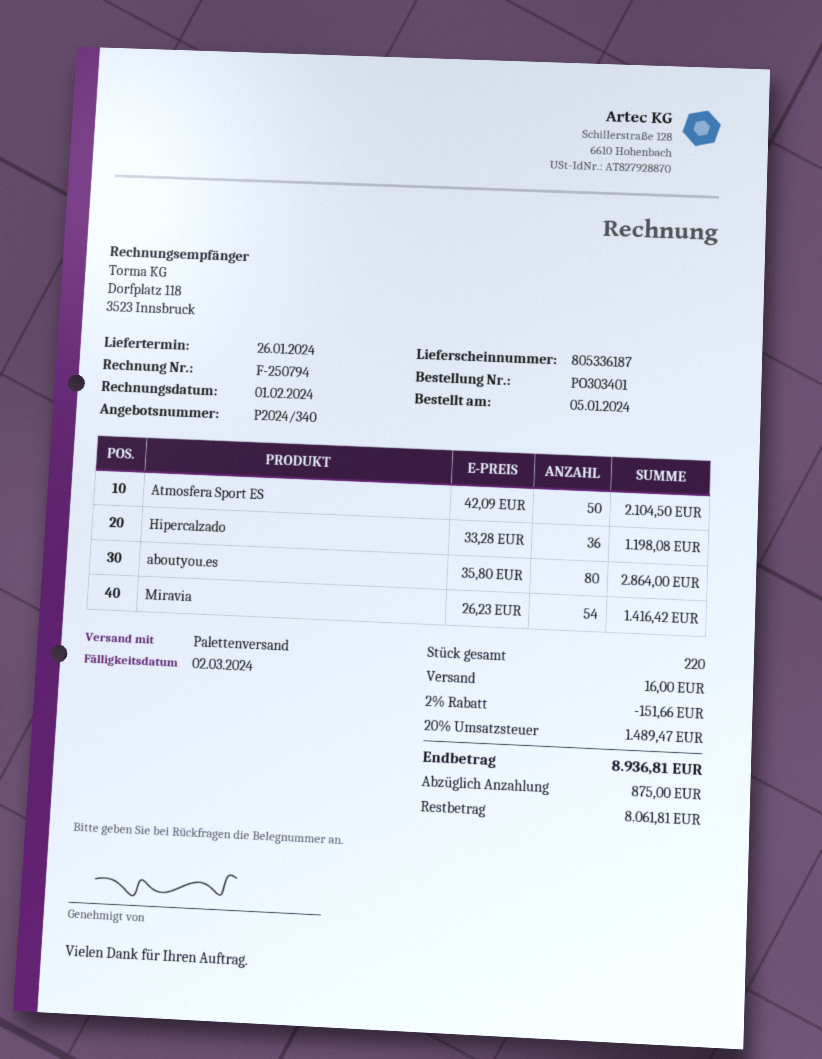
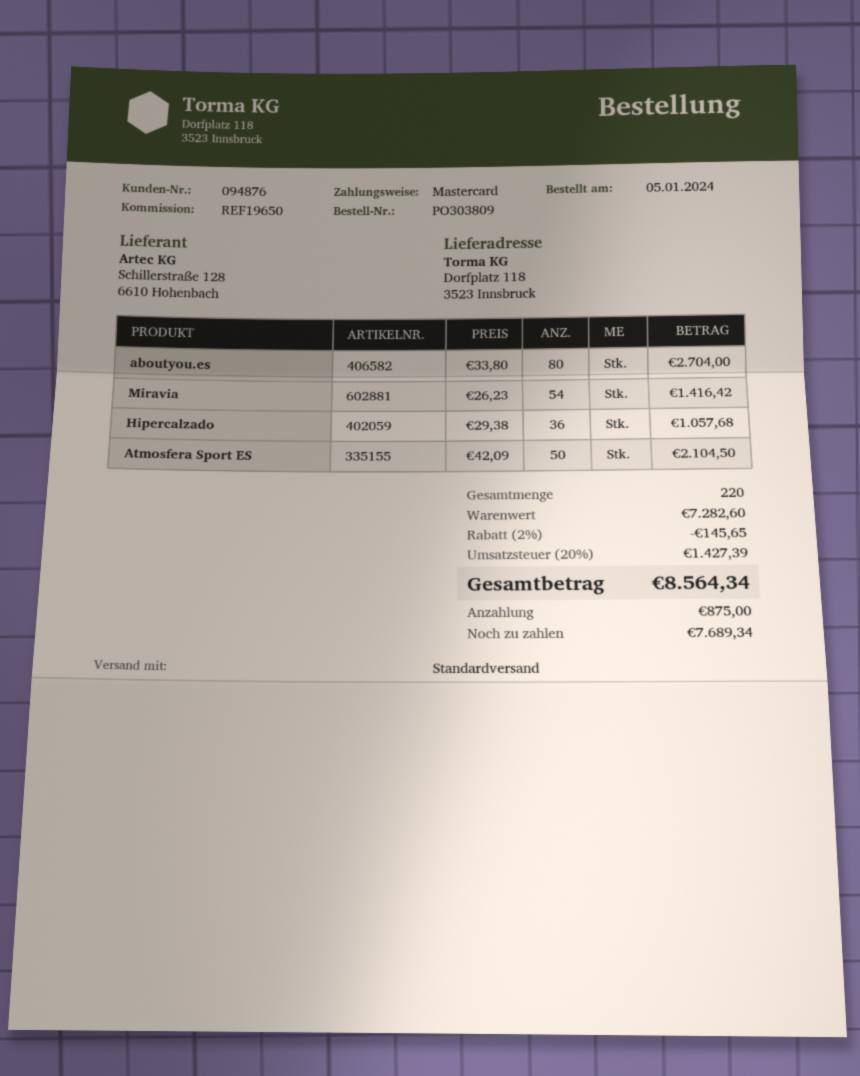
order number: PO303401 -> PO303809
shipping method: pallet freight -> standard
Hipercalzado: 36 x 33.28 = 1198.08 -> 36 x 29.38 = 1057.68
aboutyou.es: 80 x 35.80 = 2864.00 -> 80 x 33.80 = 2704.00
discount: 2% = 151.66 -> 2% = 145.65
shipping: 16.00 -> none
tax: 20% = 1489.47 -> 20% = 1427.39
total: 8936.81 -> 8564.34
balance: 8061.81 -> 7689.34

